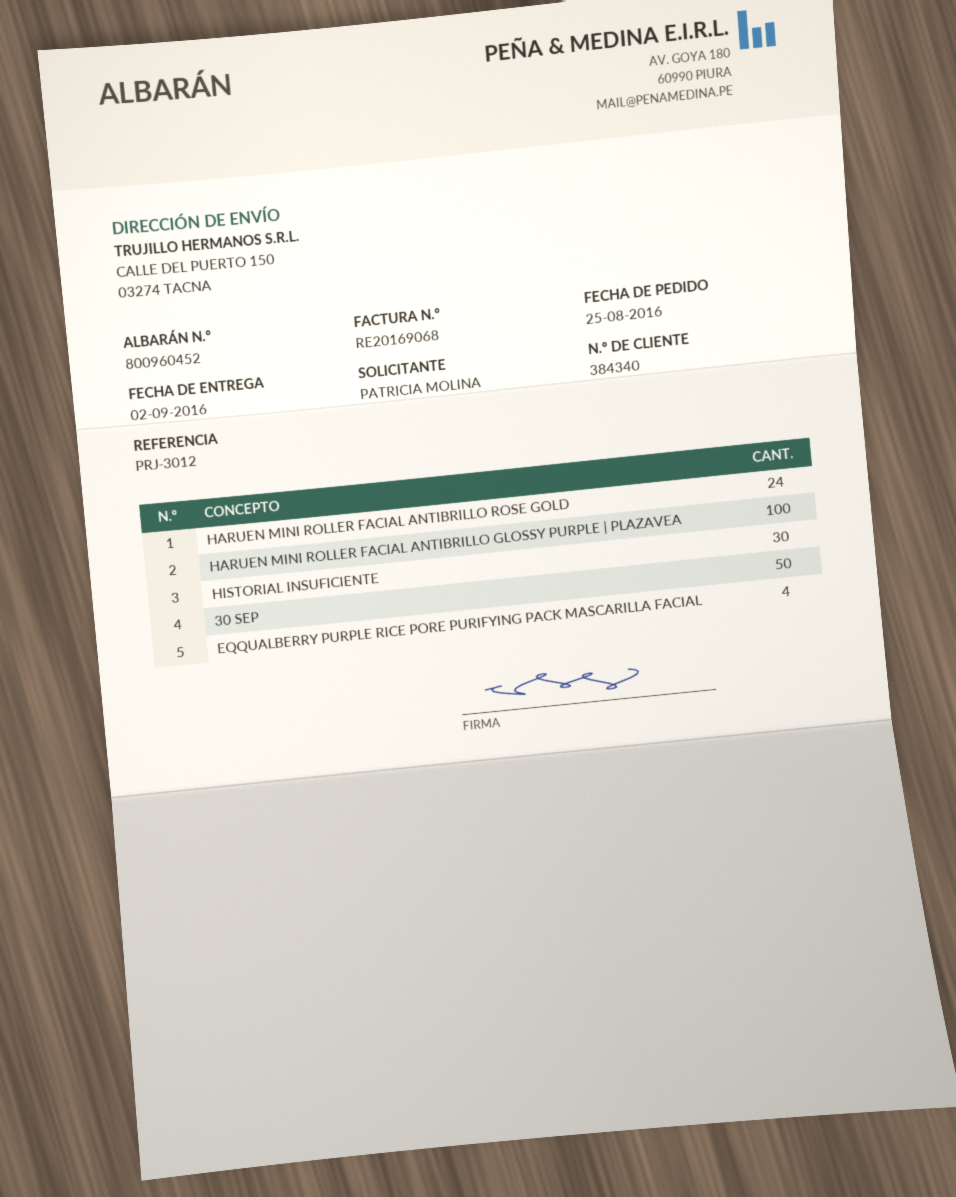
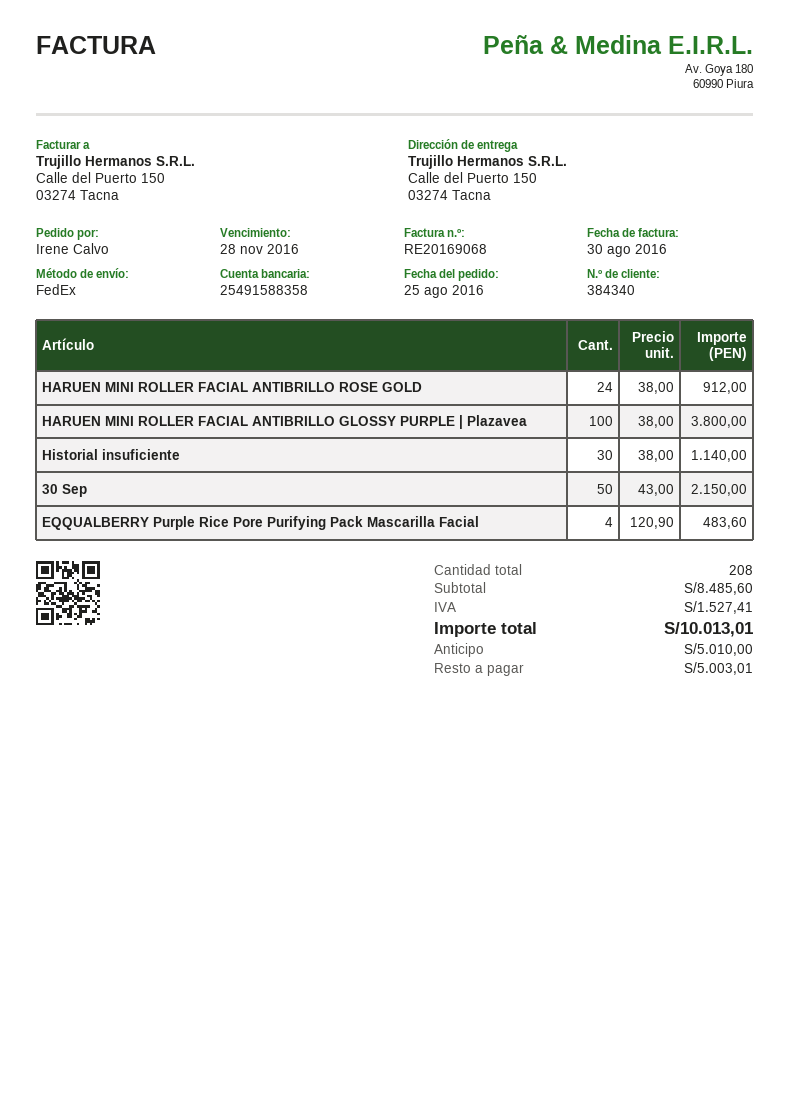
ordered by: PATRICIA MOLINA -> Irene Calvo

